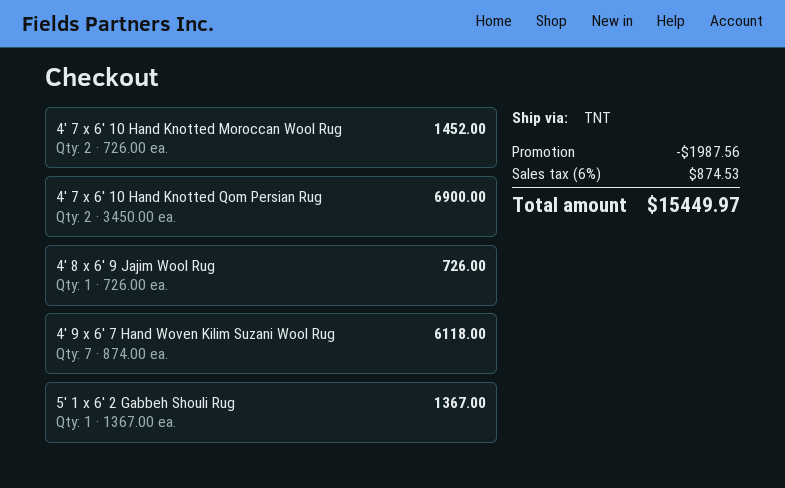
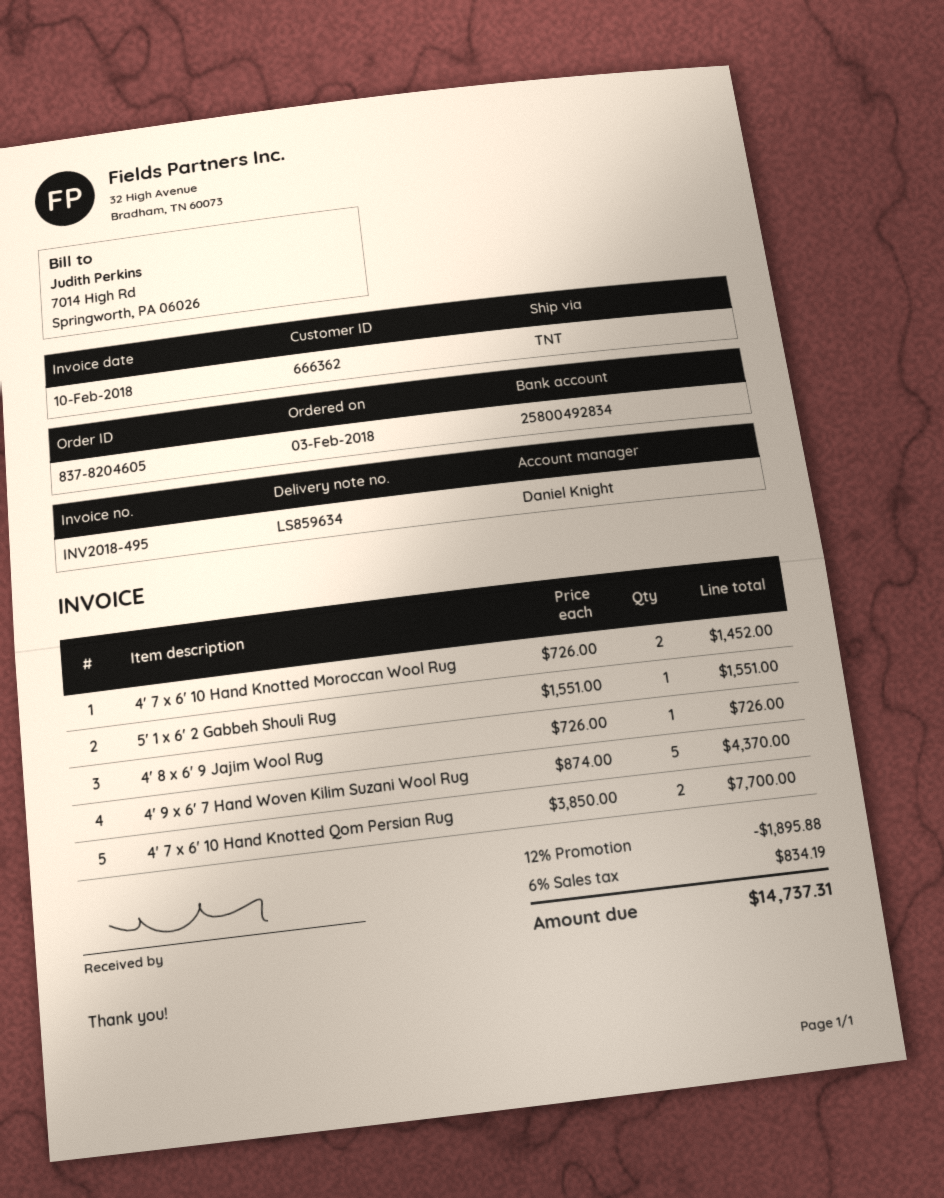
4' 7 x 6' 10 Hand Knotted Qom Persian Rug: 2 x 3450.00 = 6900.00 -> 2 x 3850.00 = 7700.00
4' 9 x 6' 7 Hand Woven Kilim Suzani Wool Rug: 7 x 874.00 = 6118.00 -> 5 x 874.00 = 4370.00
5' 1 x 6' 2 Gabbeh Shouli Rug: 1 x 1367.00 = 1367.00 -> 1 x 1551.00 = 1551.00
discount: 1987.56 -> 1895.88
tax: 6% = 874.53 -> 6% = 834.19
total: 15449.97 -> 14737.31

